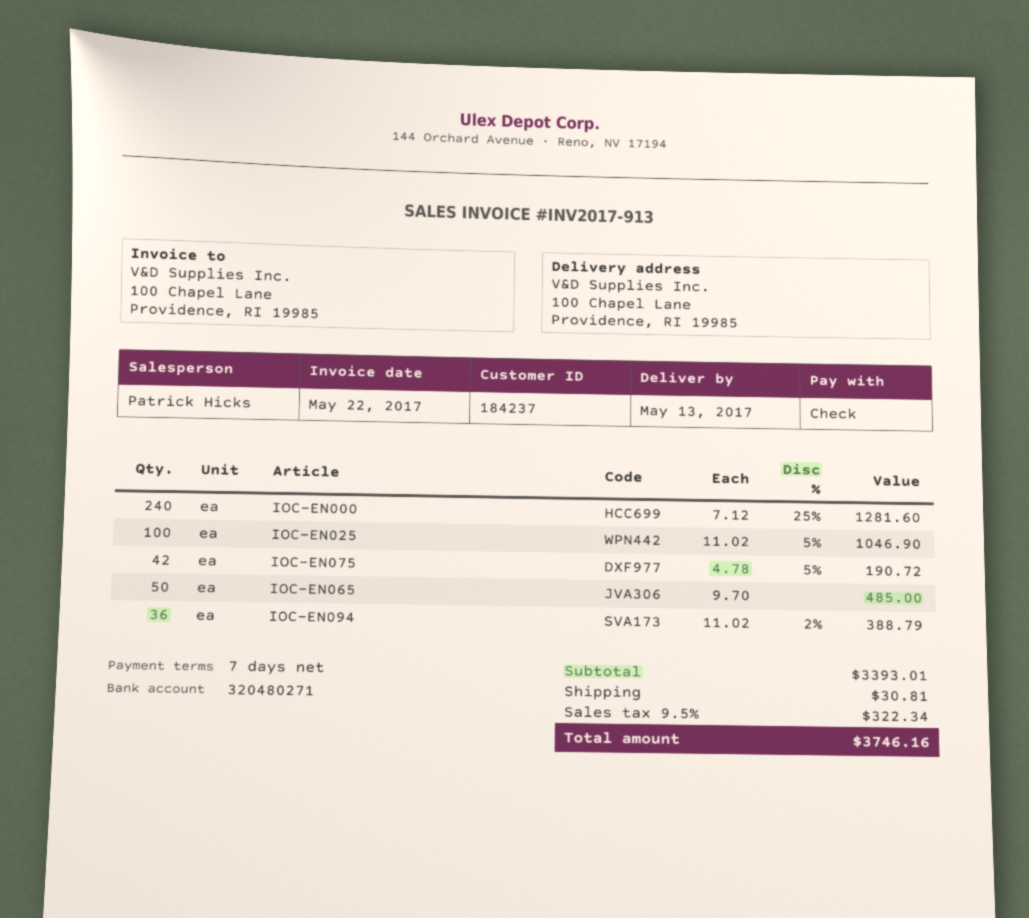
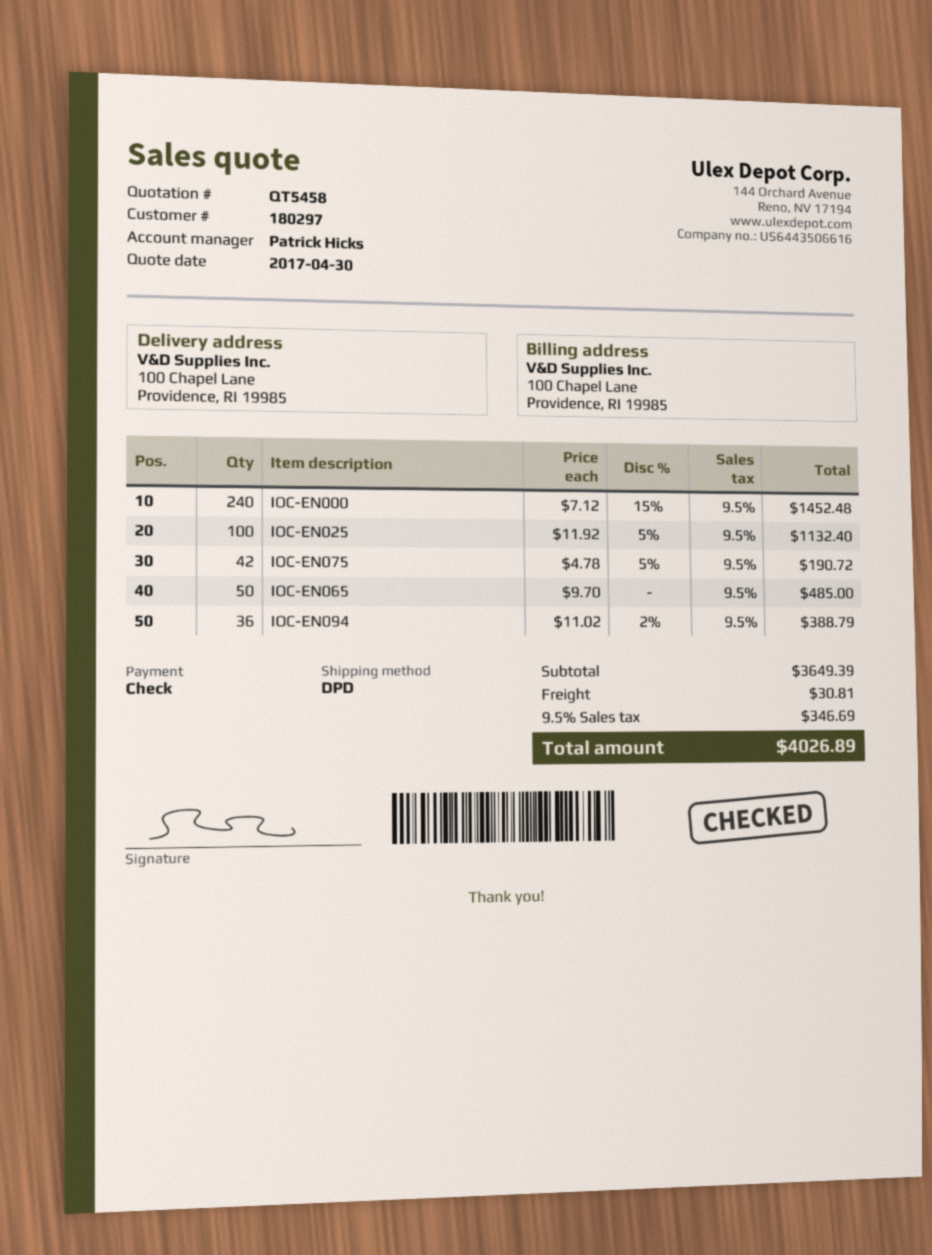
customer number: 184237 -> 180297
IOC-EN000: 240 x 7.12 - 25% = 1281.60 -> 240 x 7.12 - 15% = 1452.48
IOC-EN025: 100 x 11.02 - 5% = 1046.90 -> 100 x 11.92 - 5% = 1132.40
subtotal: 3393.01 -> 3649.39
tax: 9.5% = 322.34 -> 9.5% = 346.69
total: 3746.16 -> 4026.89

